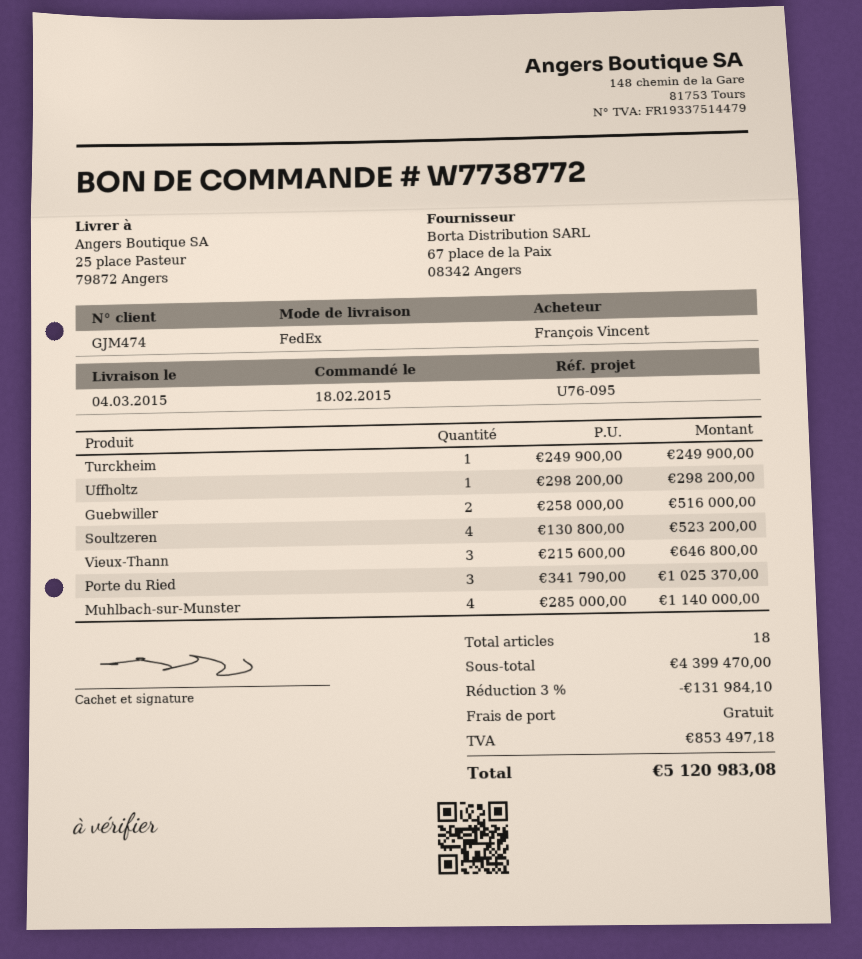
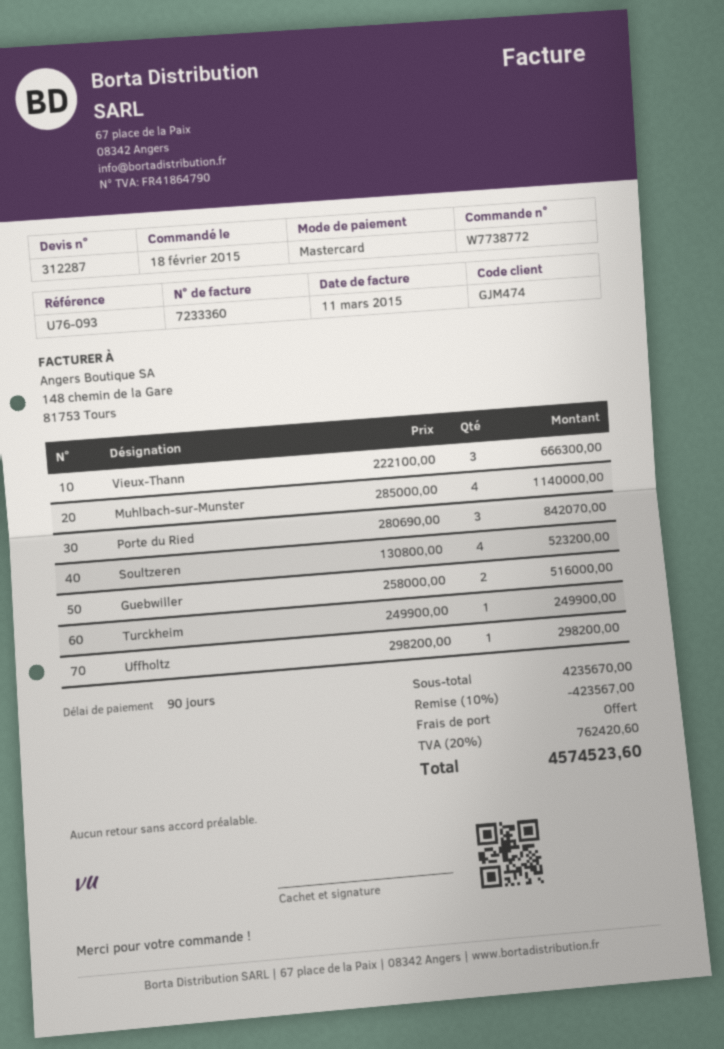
reference: U76-095 -> U76-093
Vieux-Thann: 3 x 215600.00 = 646800.00 -> 3 x 222100.00 = 666300.00
Porte du Ried: 3 x 341790.00 = 1025370.00 -> 3 x 280690.00 = 842070.00
subtotal: 4399470.00 -> 4235670.00
discount: 3% = 131984.10 -> 10% = 423567.00
tax: 853497.18 -> 762420.60
total: 5120983.08 -> 4574523.60

